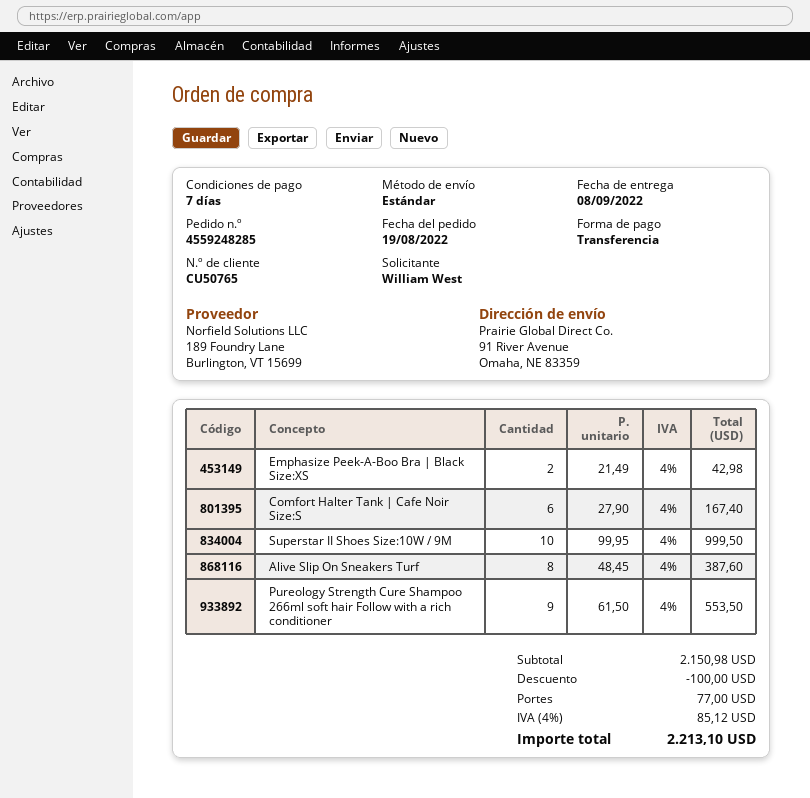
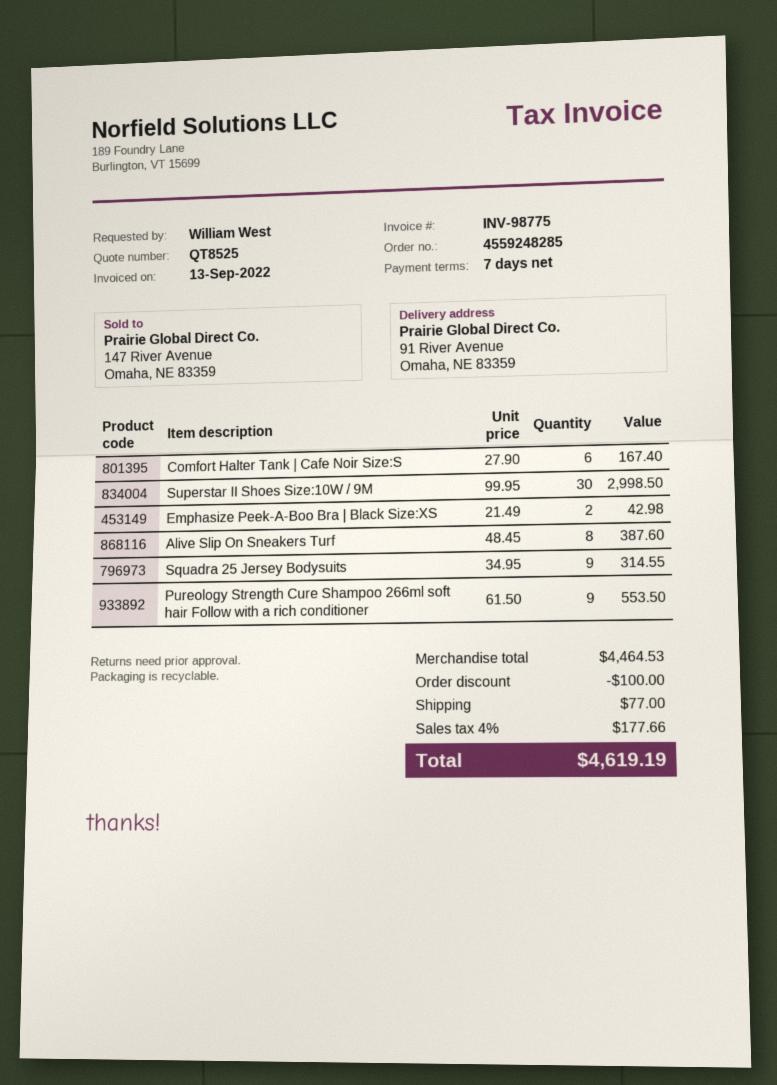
Superstar II Shoes Size:10W / 9M: 10 x 99.95 = 999.50 -> 30 x 99.95 = 2998.50
Squadra 25 Jersey Bodysuits: none -> 9 x 34.95 = 314.55
subtotal: 2150.98 -> 4464.53
tax: 4% = 85.12 -> 4% = 177.66
total: 2213.10 -> 4619.19

